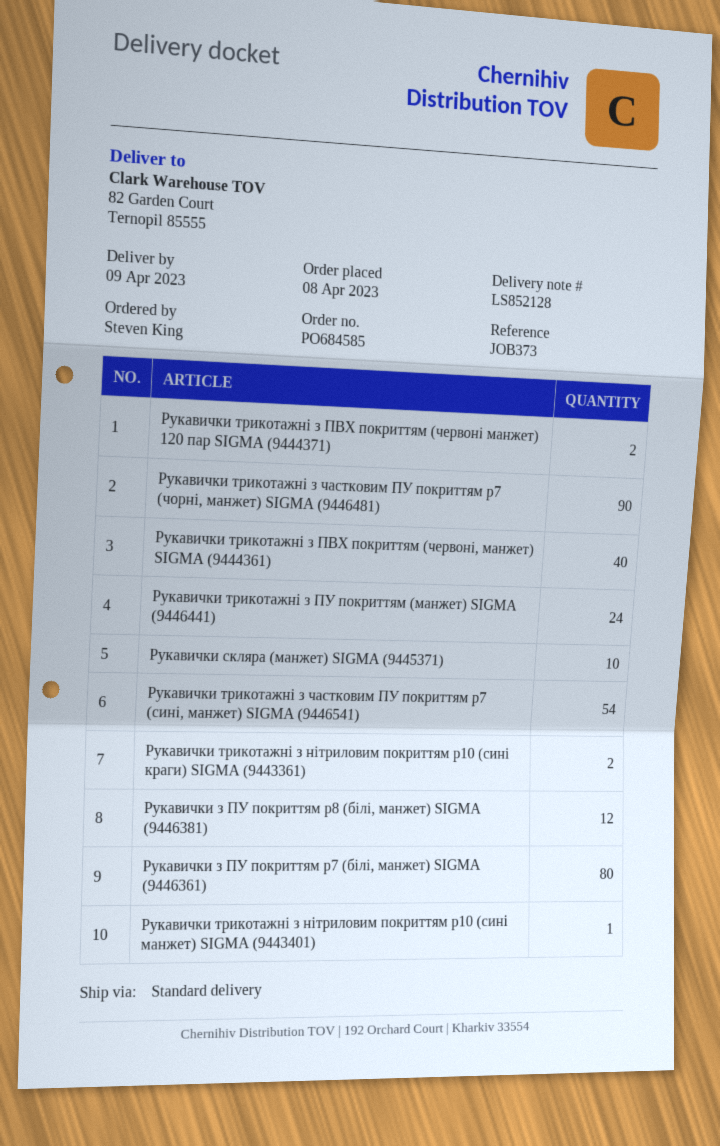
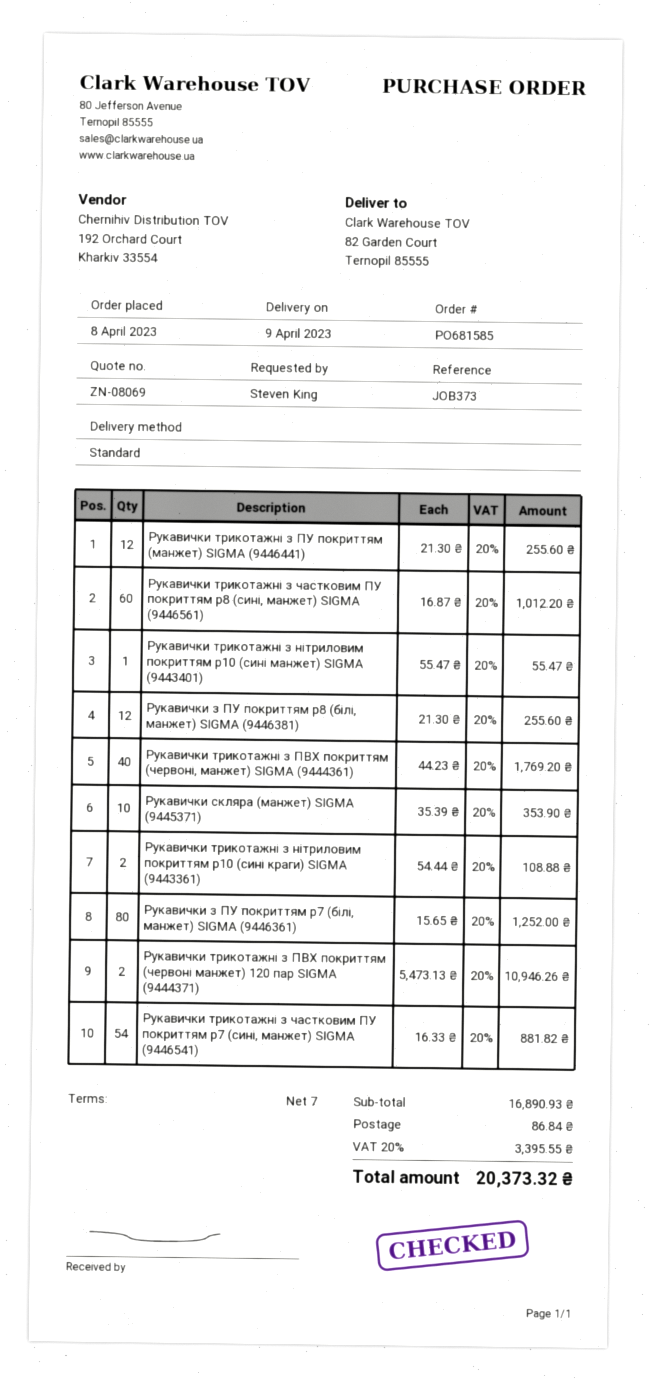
order number: PO684585 -> PO681585
Рукавички трикотажні з частковим ПУ покриттям р7 (чорні, манжет) SIGMA (9446481): 90 -> none
Рукавички трикотажні з ПУ покриттям (манжет) SIGMA (9446441): 24 -> 12
Рукавички трикотажні з частковим ПУ покриттям р8 (сині, манжет) SIGMA (9446561): none -> 60

